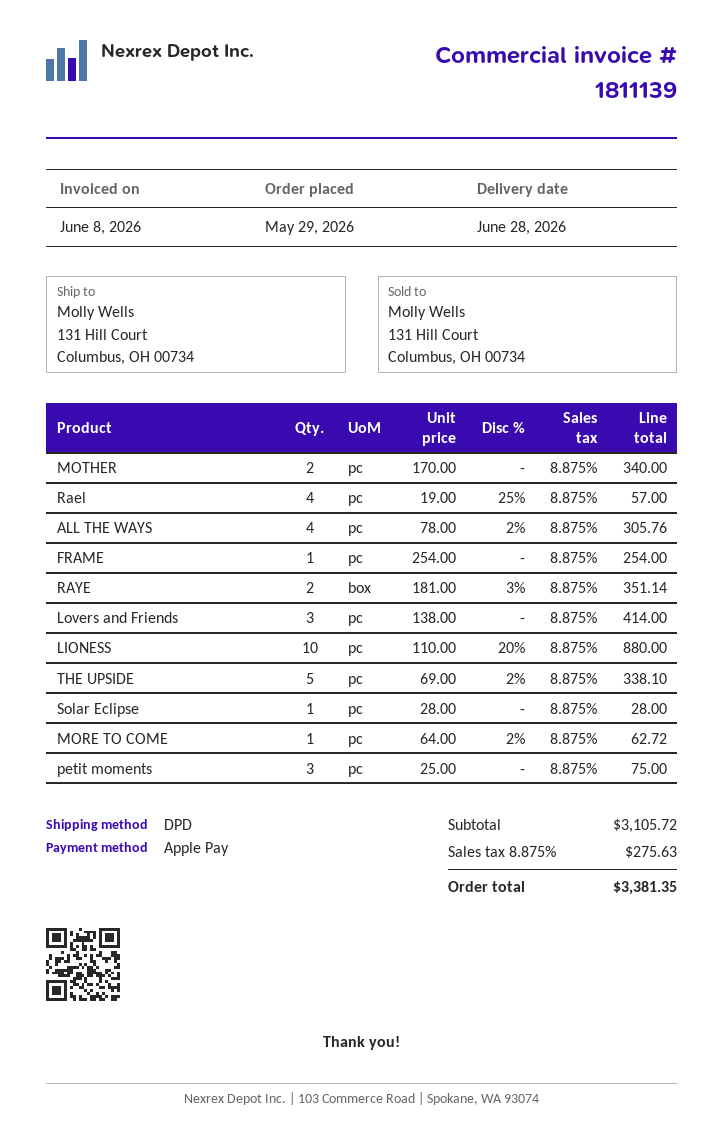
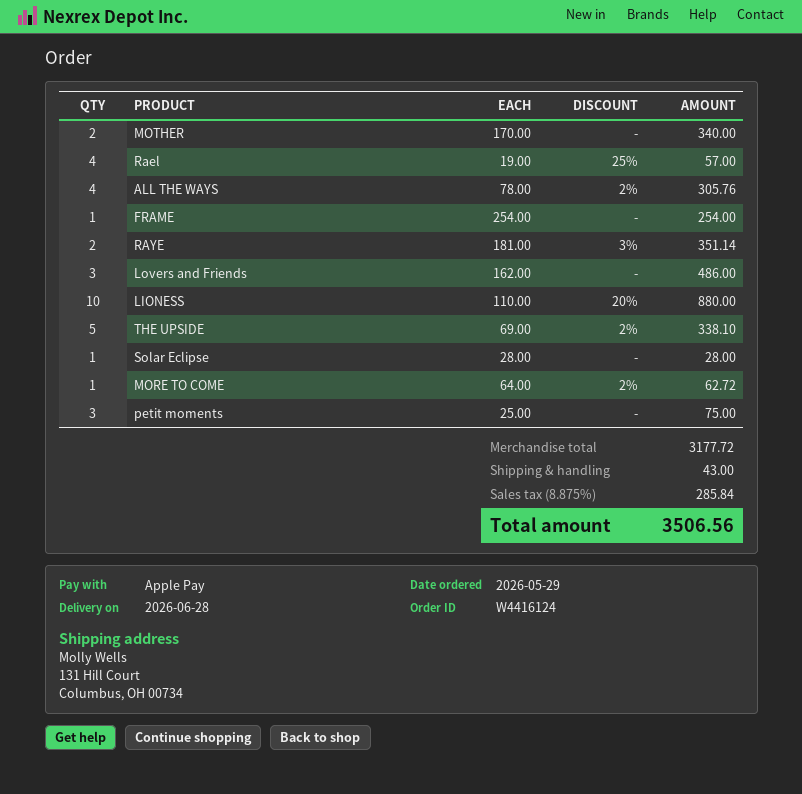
Lovers and Friends: 3 x 138.00 = 414.00 -> 3 x 162.00 = 486.00
subtotal: 3105.72 -> 3177.72
shipping: none -> 43.00
tax: 8.875% = 275.63 -> 8.875% = 285.84
total: 3381.35 -> 3506.56

